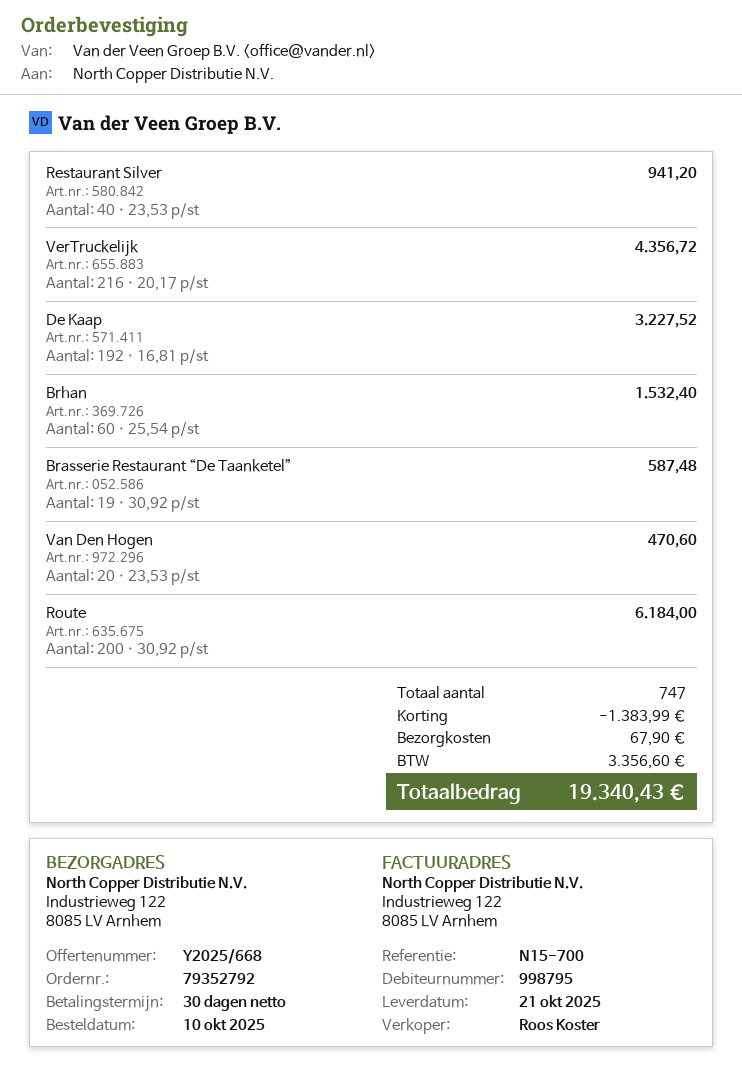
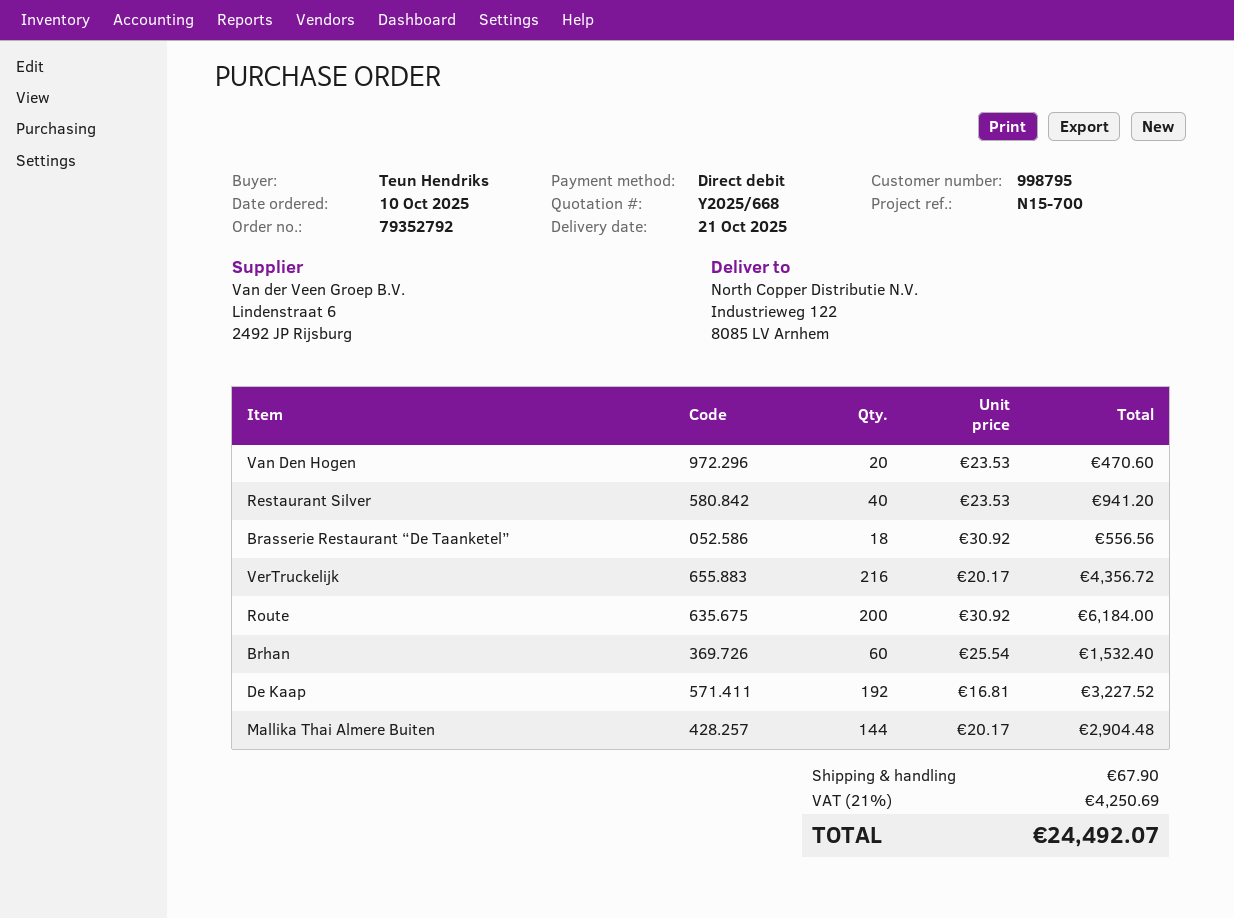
Brasserie Restaurant “De Taanketel”: 19 x 30.92 = 587.48 -> 18 x 30.92 = 556.56
Mallika Thai Almere Buiten: none -> 144 x 20.17 = 2904.48
discount: 1383.99 -> none
tax: 3356.60 -> 4250.69
total: 19340.43 -> 24492.07

